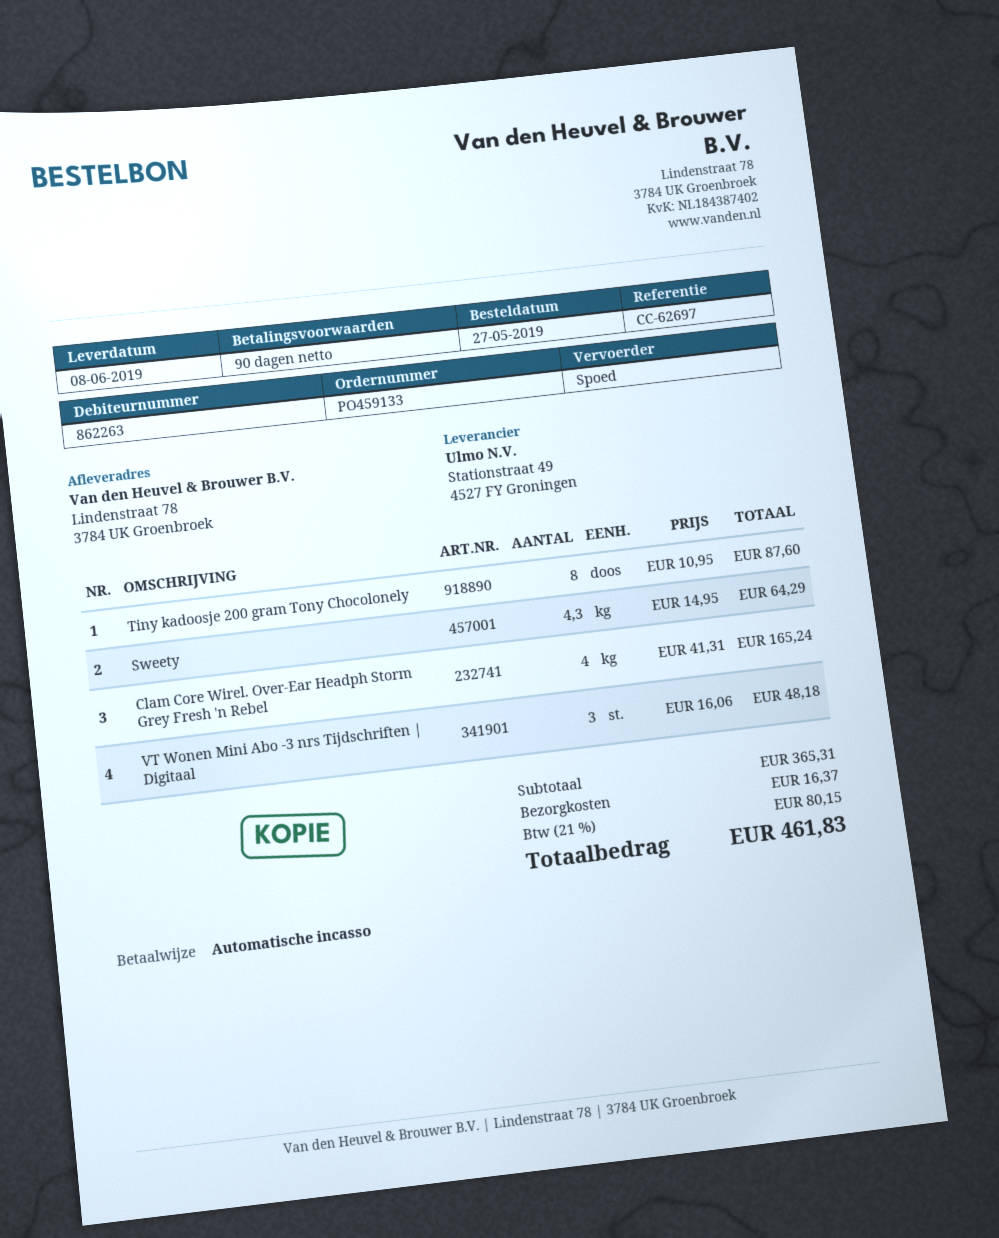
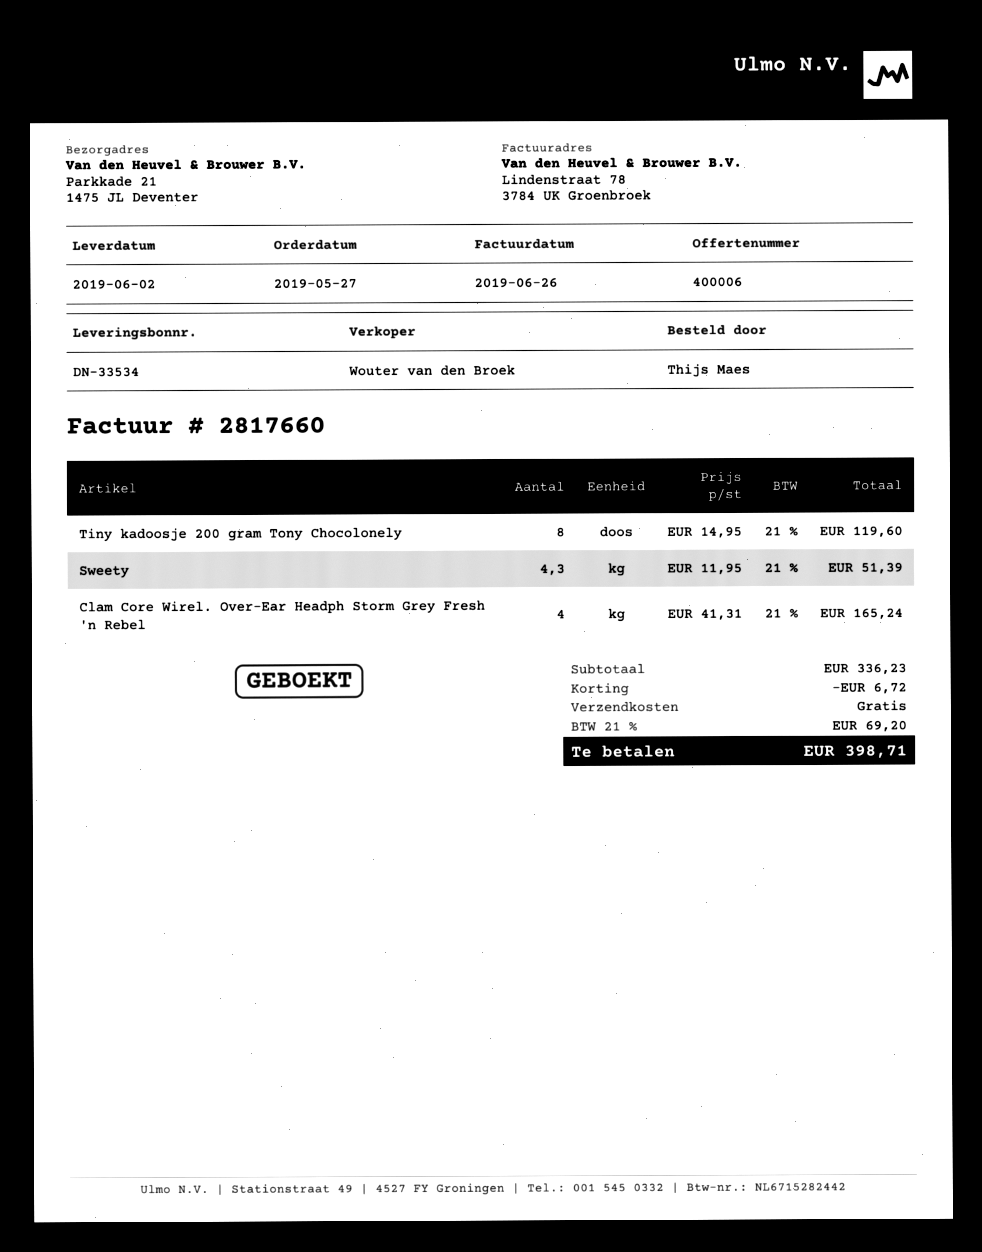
delivery date: 2019-06-08 -> 2019-06-02
ship to: Lindenstraat 78, 3784 UK Groenbroek -> Parkkade 21, 1475 JL Deventer
Tiny kadoosje 200 gram Tony Chocolonely: 8 x 10.95 = 87.60 -> 8 x 14.95 = 119.60
Sweety: 4.3 x 14.95 = 64.29 -> 4.3 x 11.95 = 51.39
VT Wonen Mini Abo -3 nrs Tijdschriften | Digitaal: 3 x 16.06 = 48.18 -> none
subtotal: 365.31 -> 336.23
discount: none -> 6.72
shipping: 16.37 -> 0.00
tax: 21% = 80.15 -> 21% = 69.20
total: 461.83 -> 398.71

